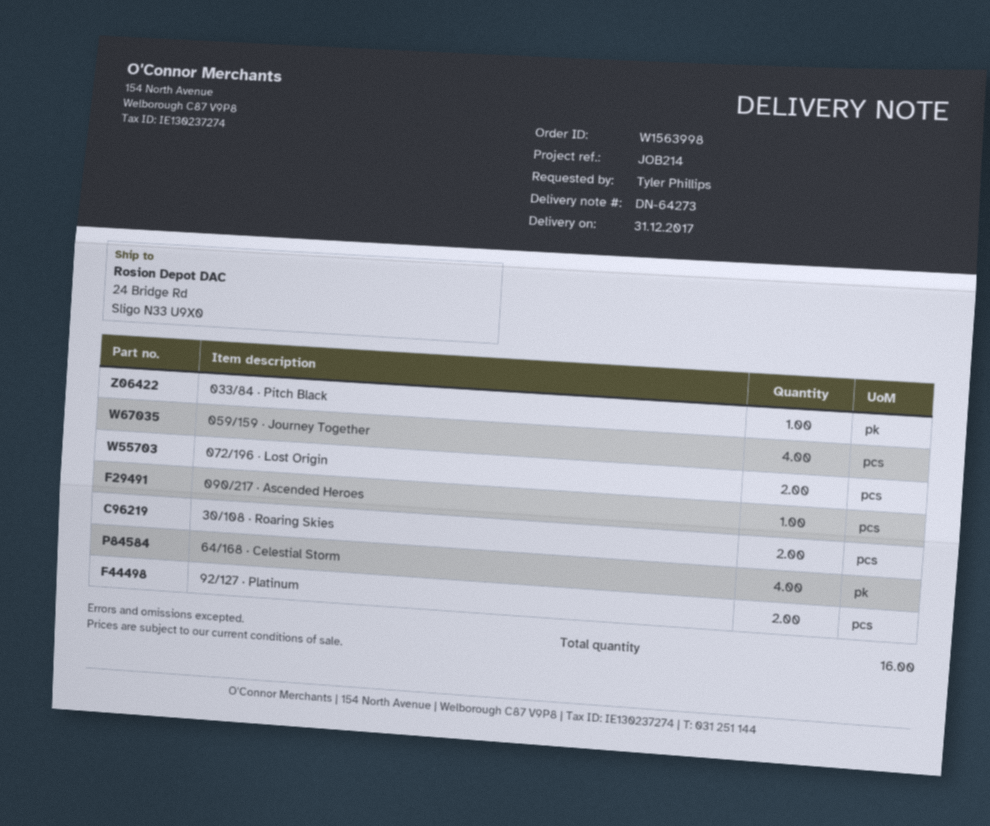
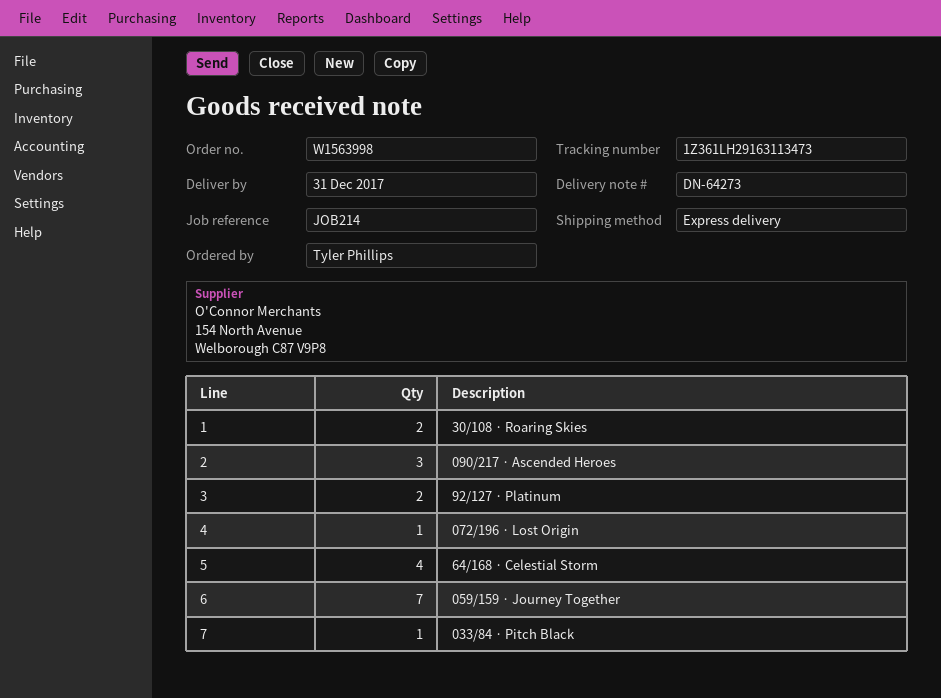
059/159 · Journey Together: 4 -> 7
072/196 · Lost Origin: 2 -> 1
090/217 · Ascended Heroes: 1 -> 3

